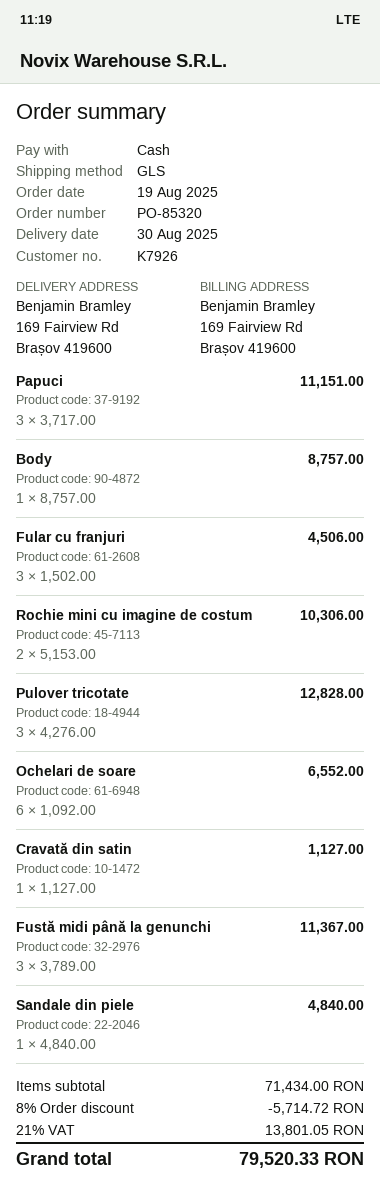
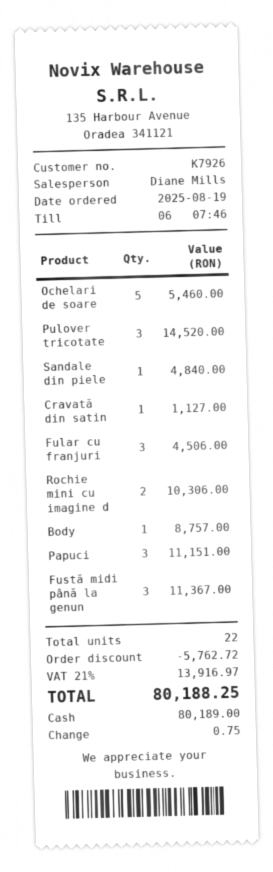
Pulover tricotate: 3 for 12828.00 -> 3 for 14520.00
Ochelari de soare: 6 for 6552.00 -> 5 for 5460.00
discount: 5714.72 -> 5762.72
tax: 21% = 13801.05 -> 21% = 13916.97
total: 79520.33 -> 80188.25

